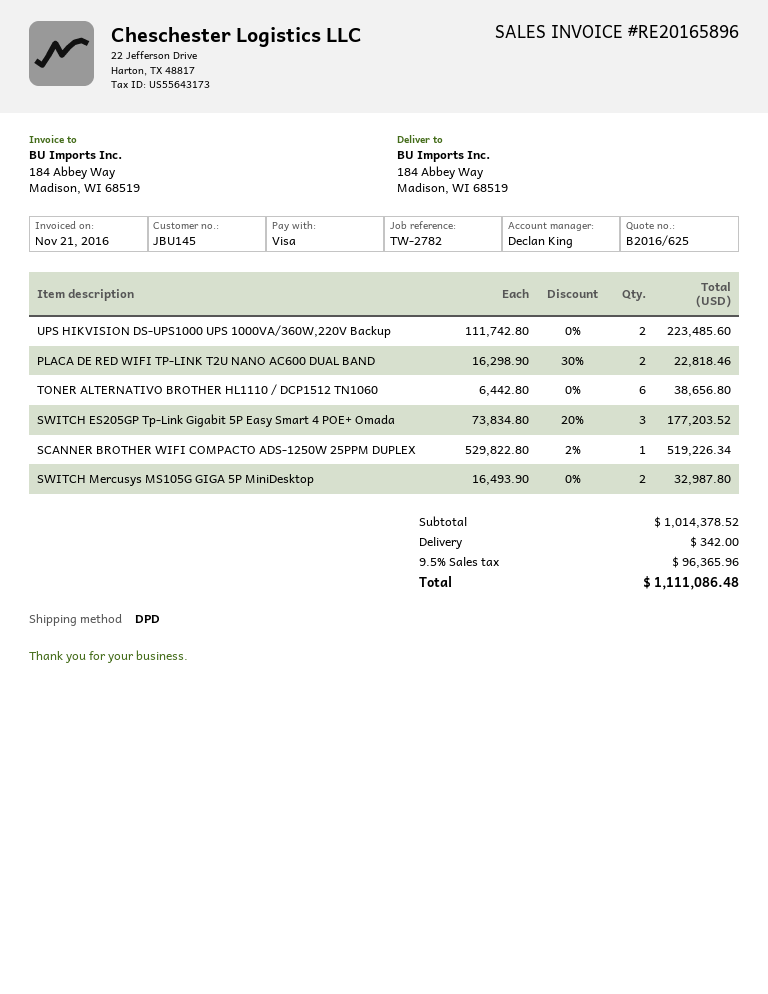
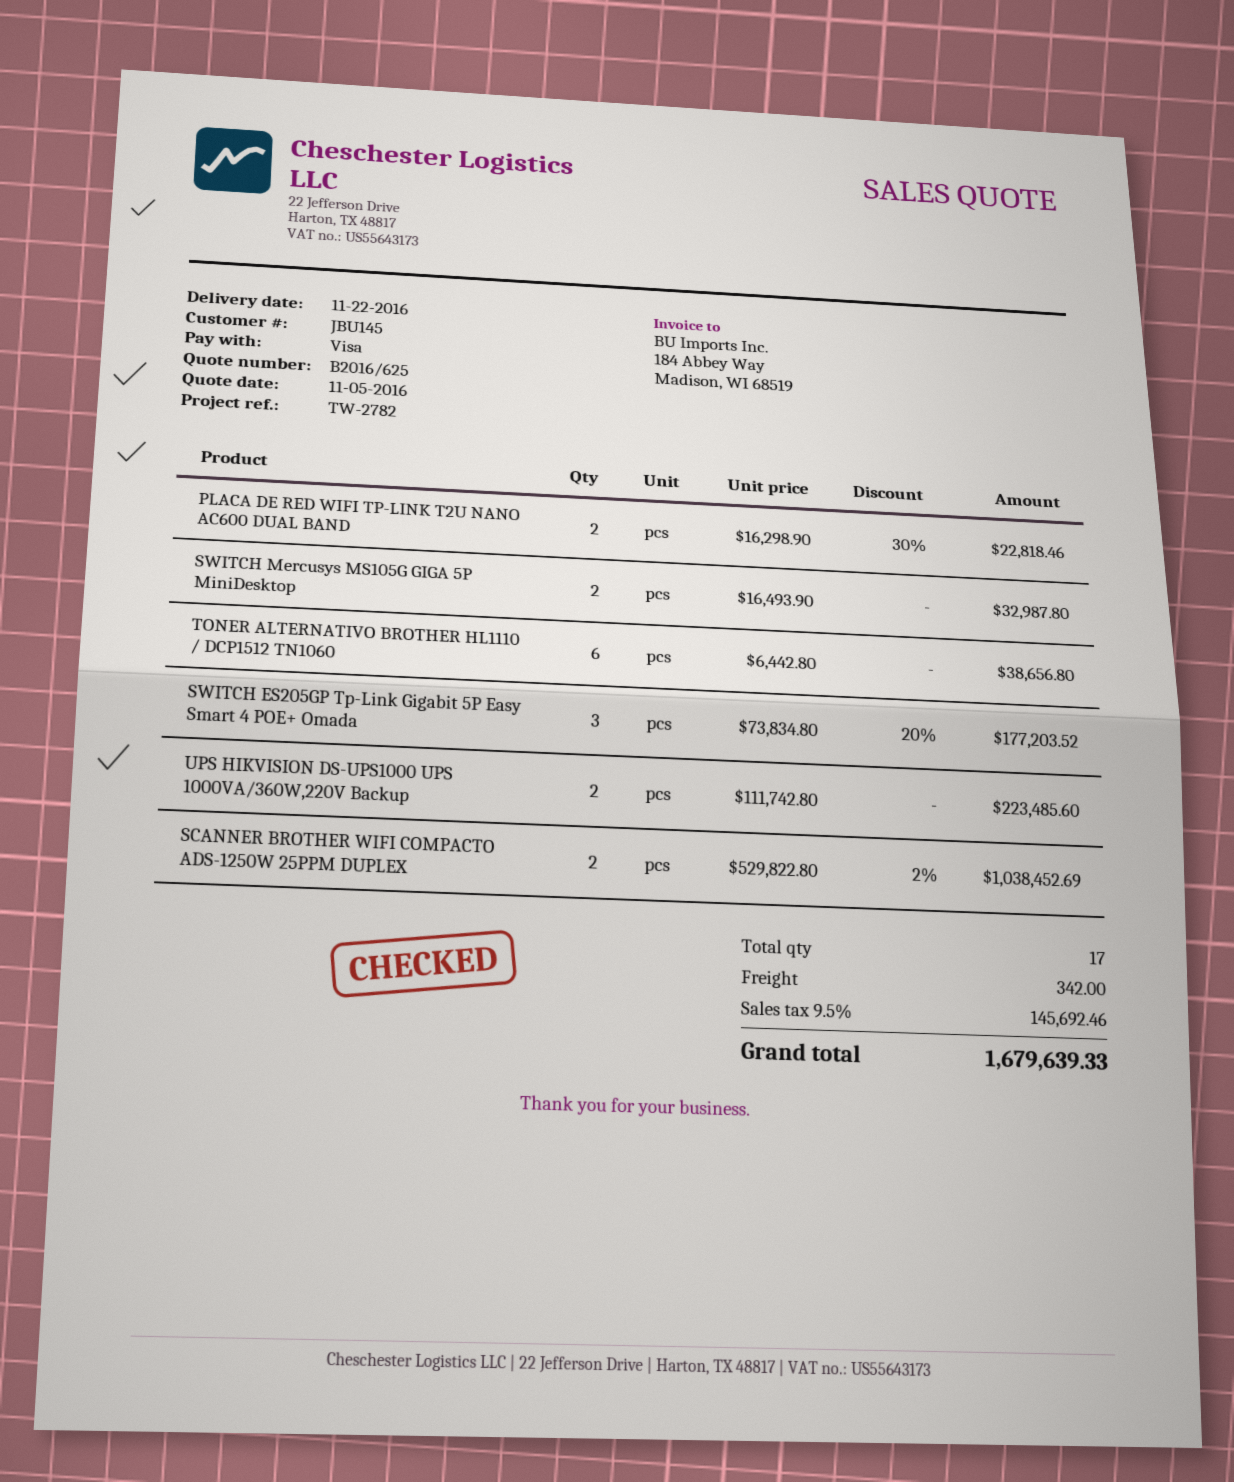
SCANNER BROTHER WIFI COMPACTO ADS-1250W 25PPM DUPLEX: 1 x 529822.80 - 2% = 519226.34 -> 2 x 529822.80 - 2% = 1038452.69
tax: 9.5% = 96365.96 -> 9.5% = 145692.46
total: 1111086.48 -> 1679639.33

